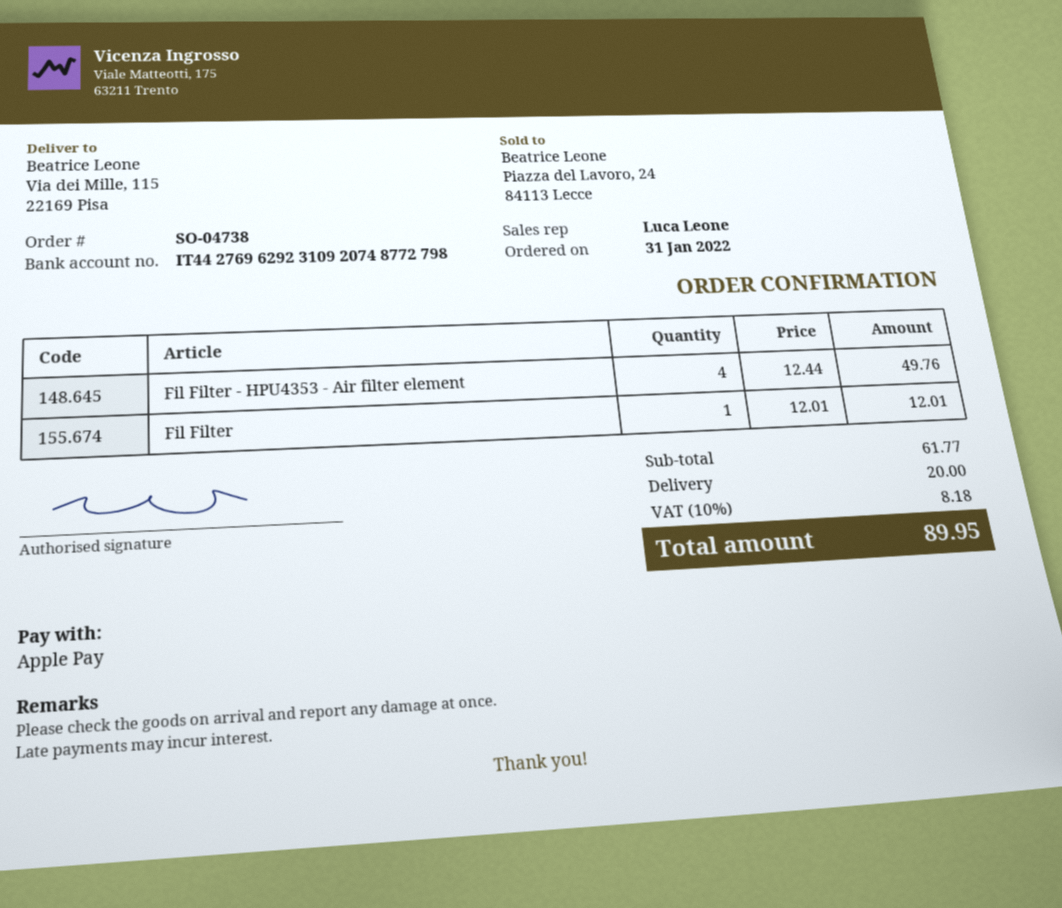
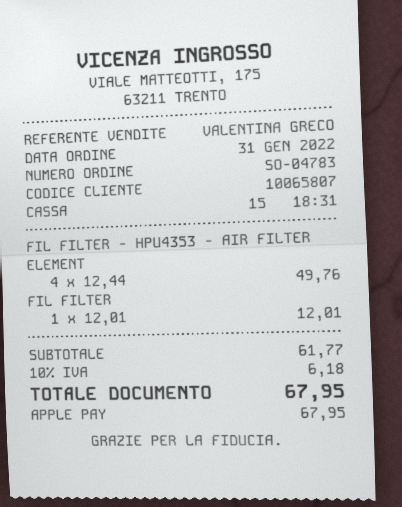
order number: SO-04738 -> SO-04783
sales rep: Luca Leone -> VALENTINA GRECO
shipping: 20.00 -> none
tax: 10% = 8.18 -> 10% = 6.18
total: 89.95 -> 67.95

